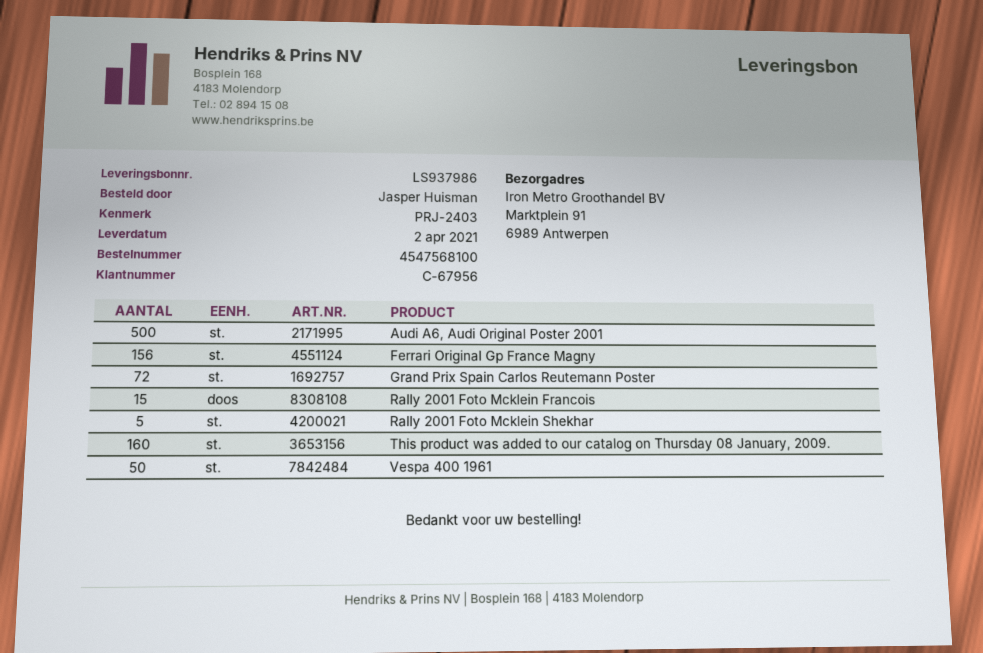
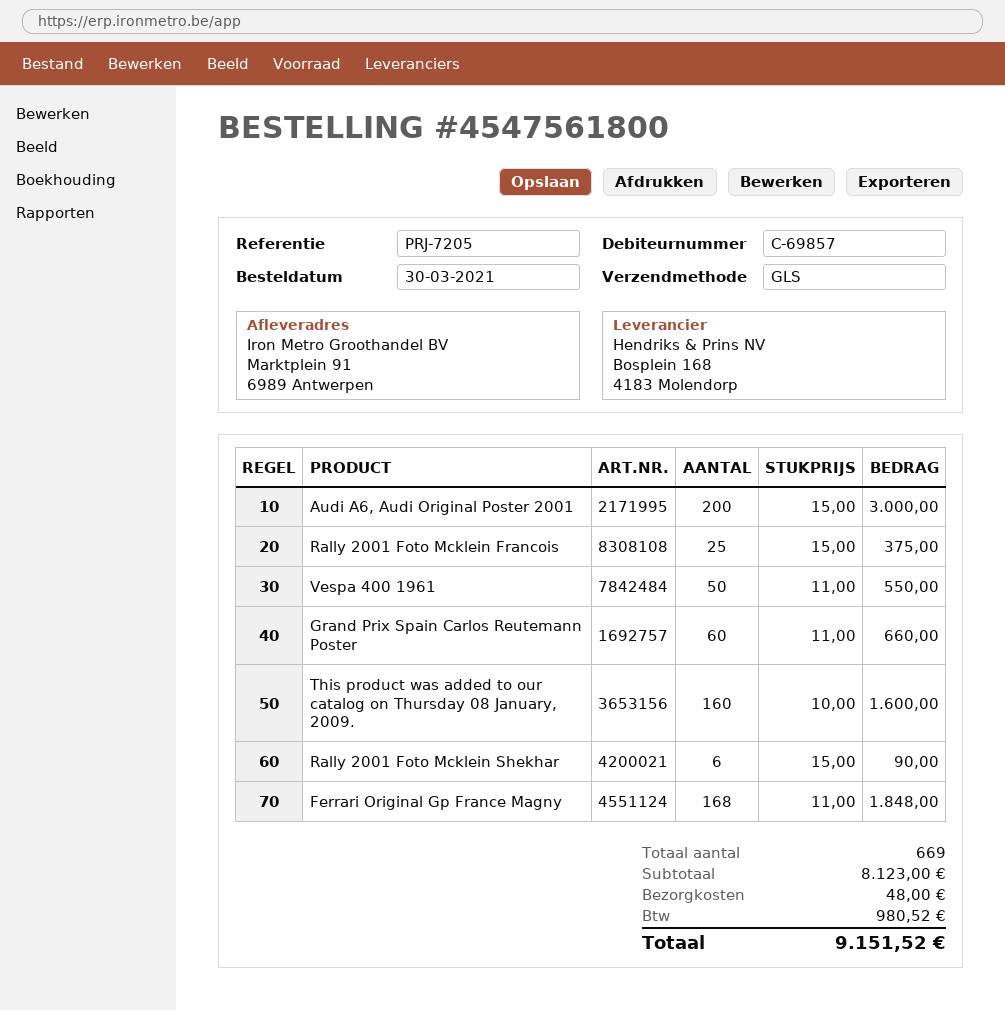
order number: 4547568100 -> 4547561800
customer number: C-67956 -> C-69857
reference: PRJ-2403 -> PRJ-7205
Audi A6, Audi Original Poster 2001: 500 -> 200
Ferrari Original Gp France Magny: 156 -> 168
Grand Prix Spain Carlos Reutemann Poster: 72 -> 60
Rally 2001 Foto Mcklein Francois: 15 -> 25
Rally 2001 Foto Mcklein Shekhar: 5 -> 6

